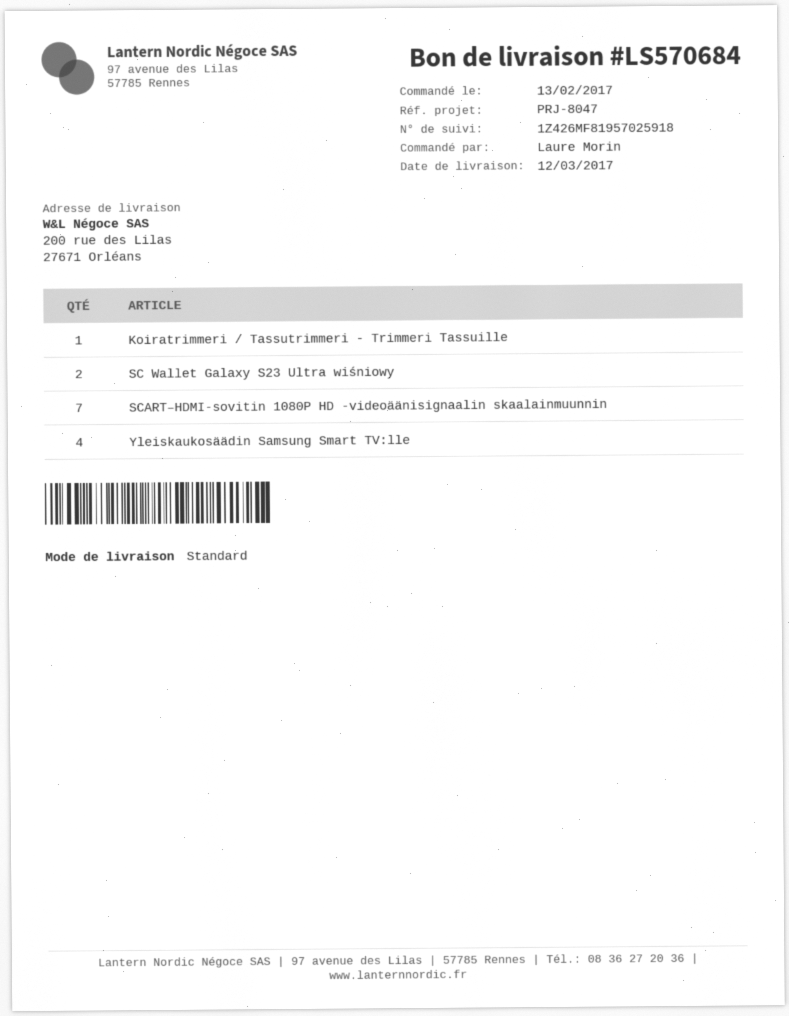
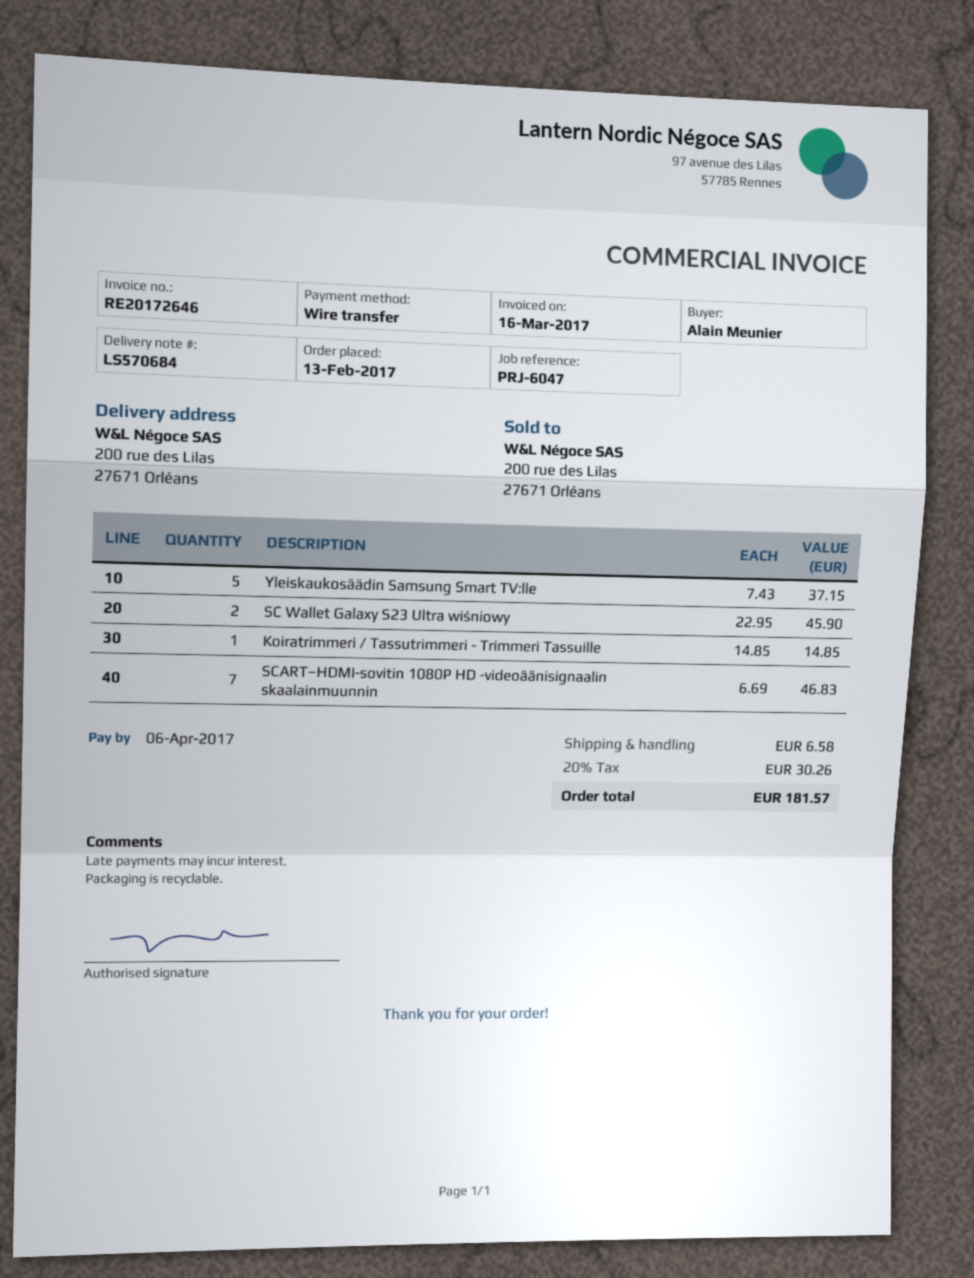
reference: PRJ-8047 -> PRJ-6047
ordered by: Laure Morin -> Alain Meunier
Yleiskaukosäädin Samsung Smart TV:lle: 4 -> 5

